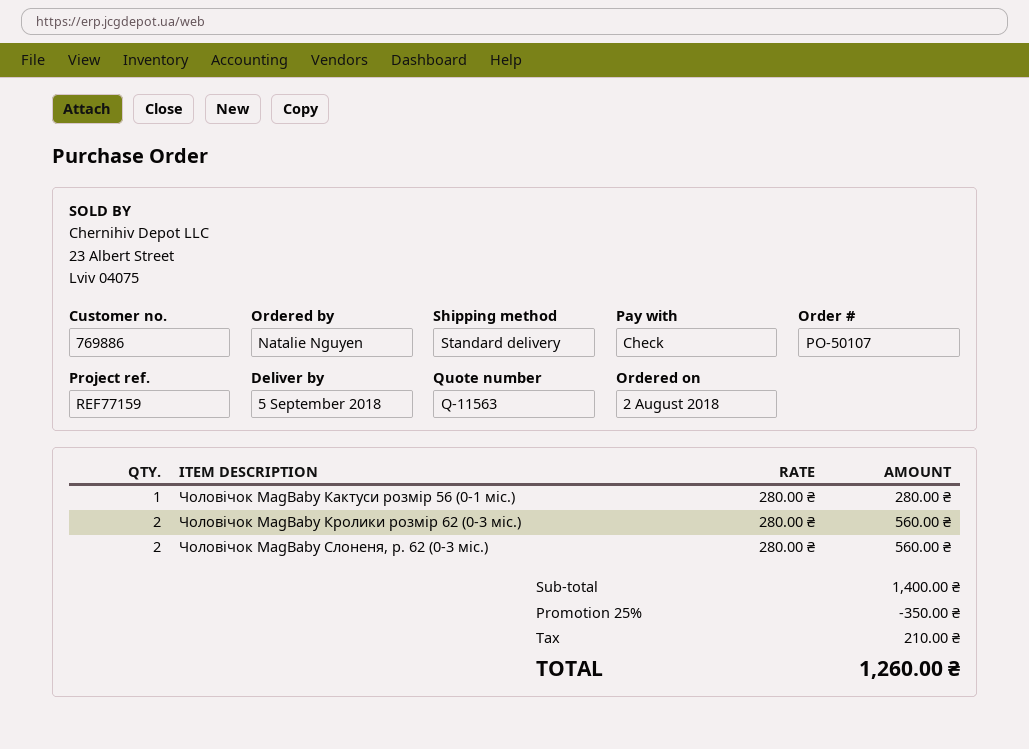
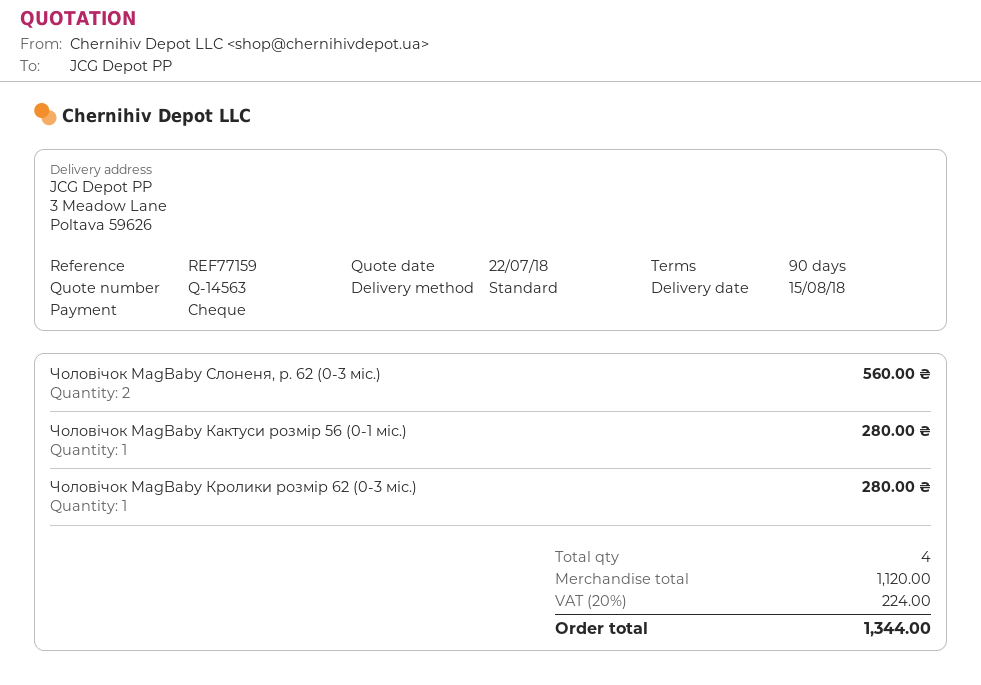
quote number: Q-11563 -> Q-14563
delivery date: 2018-09-05 -> 2018-08-15
Чоловічок MagBaby Кролики розмір 62 (0-3 міс.): 2 for 560.00 -> 1 for 280.00
subtotal: 1400.00 -> 1120.00
discount: 25% = 350.00 -> none
tax: 210.00 -> 224.00
total: 1260.00 -> 1344.00

